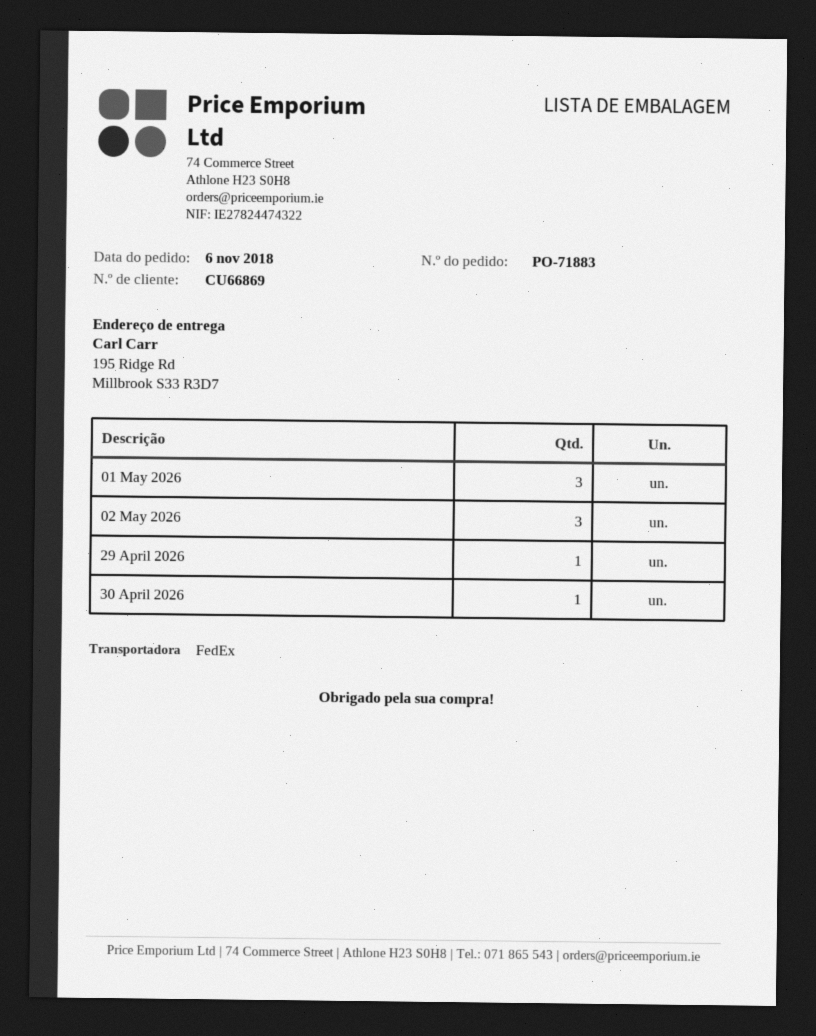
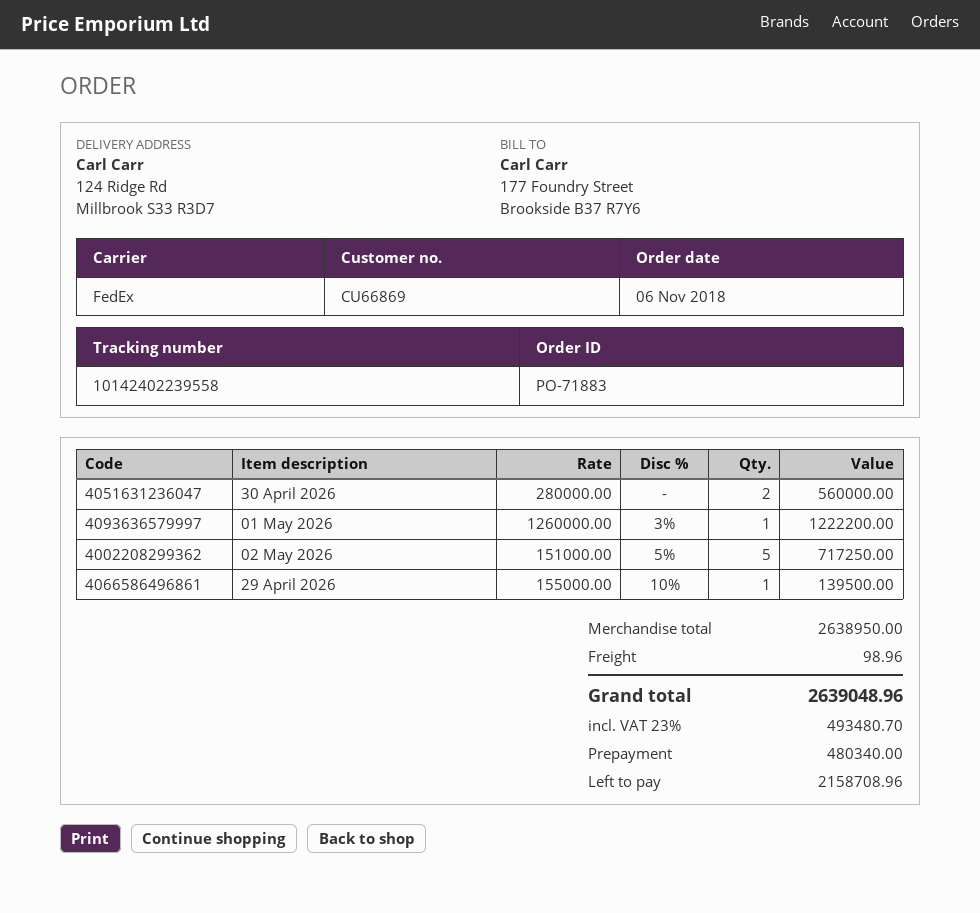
ship to: 195 Ridge Rd, Millbrook S33 R3D7 -> 124 Ridge Rd, Millbrook S33 R3D7
01 May 2026: 3 -> 1
02 May 2026: 3 -> 5
30 April 2026: 1 -> 2

